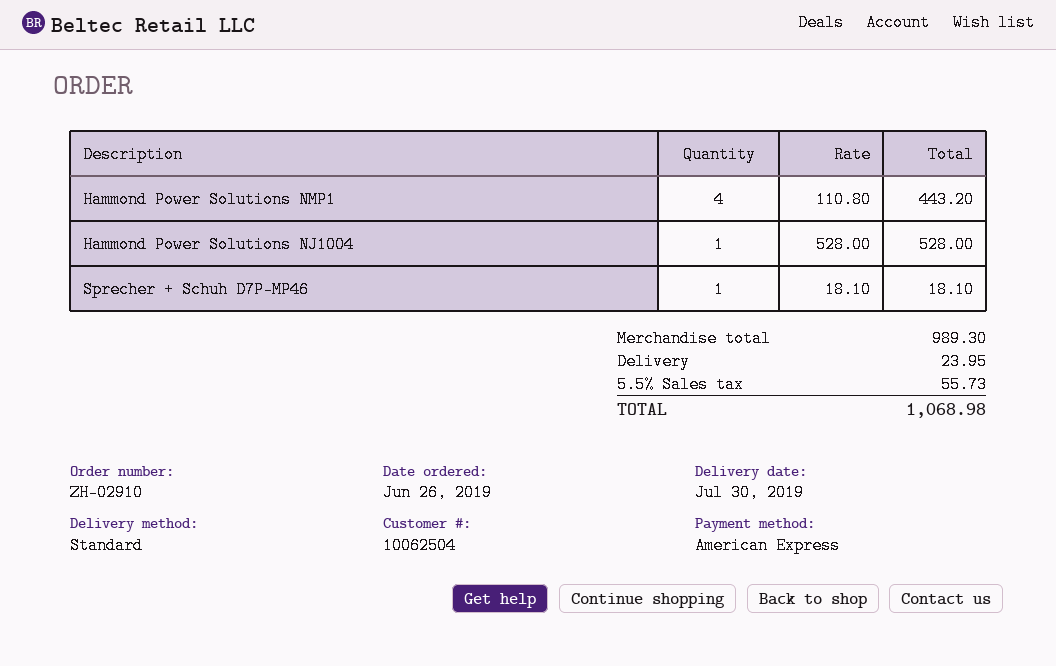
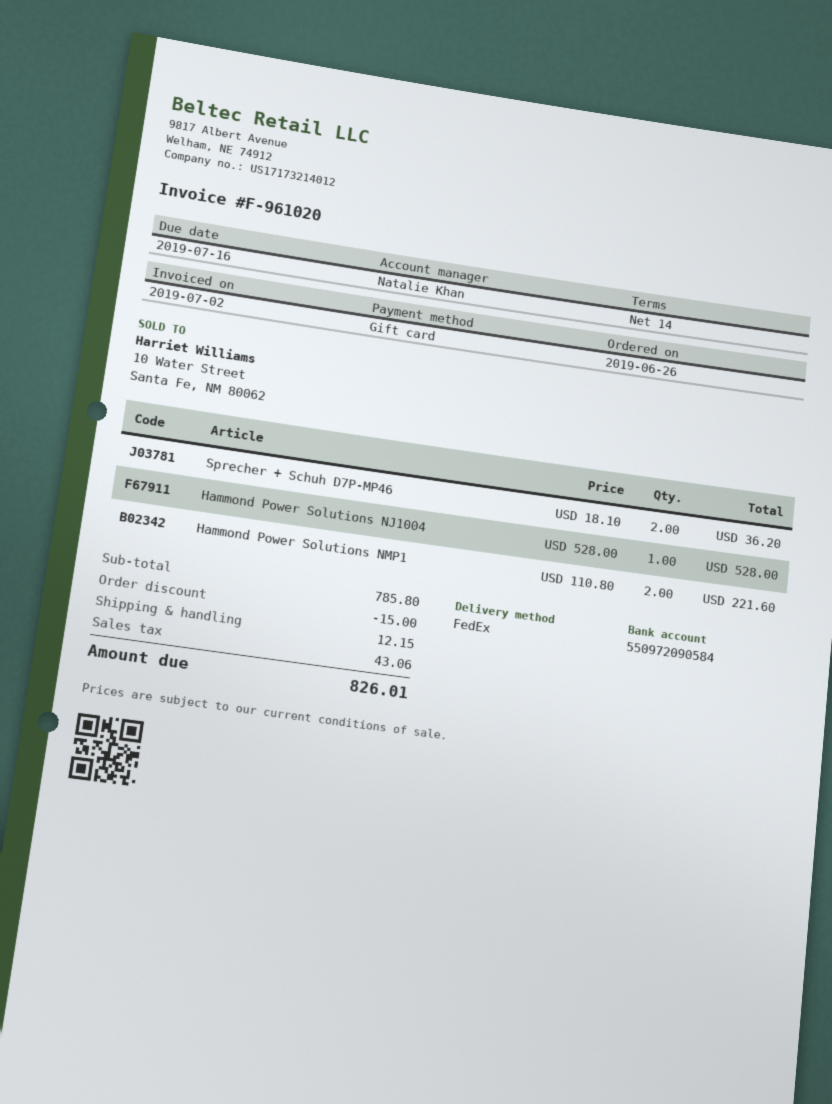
payment method: American Express -> gift card
shipping method: standard -> FedEx
Hammond Power Solutions NMP1: 4 x 110.80 = 443.20 -> 2 x 110.80 = 221.60
Sprecher + Schuh D7P-MP46: 1 x 18.10 = 18.10 -> 2 x 18.10 = 36.20
subtotal: 989.30 -> 785.80
discount: none -> 15.00
shipping: 23.95 -> 12.15
tax: 55.73 -> 43.06
total: 1068.98 -> 826.01

